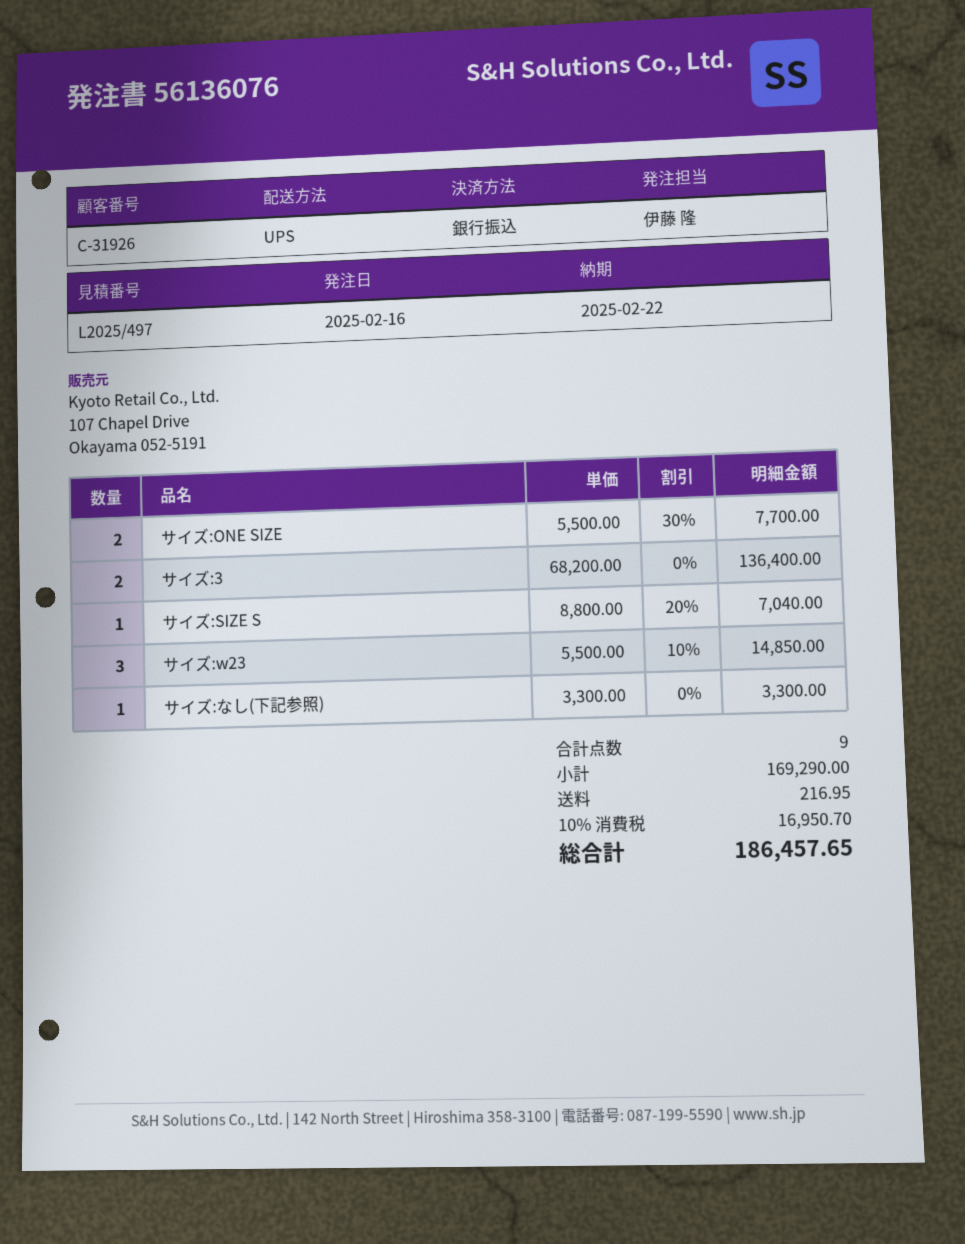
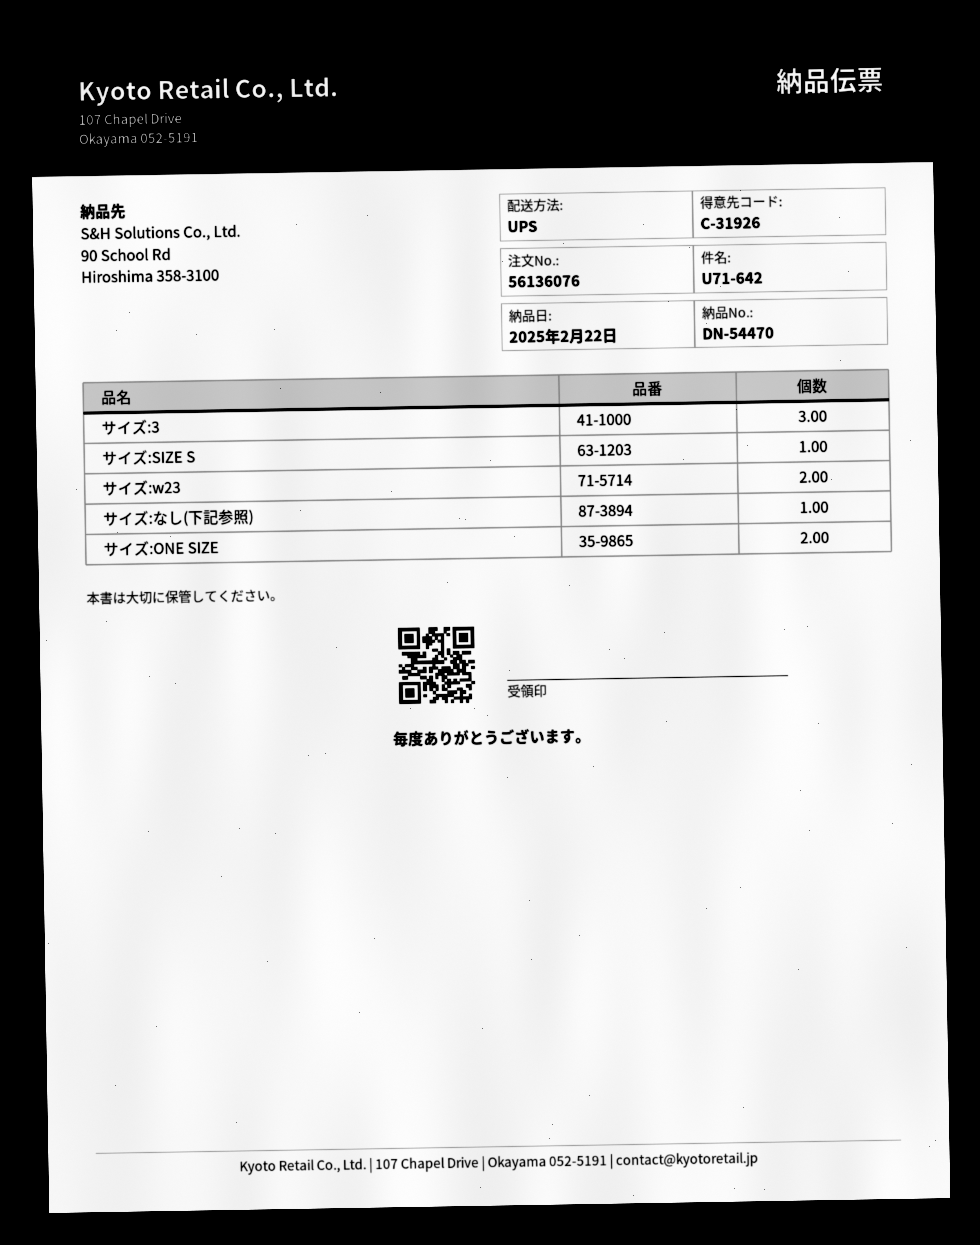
サイズ:3: 2 -> 3
サイズ:w23: 3 -> 2

